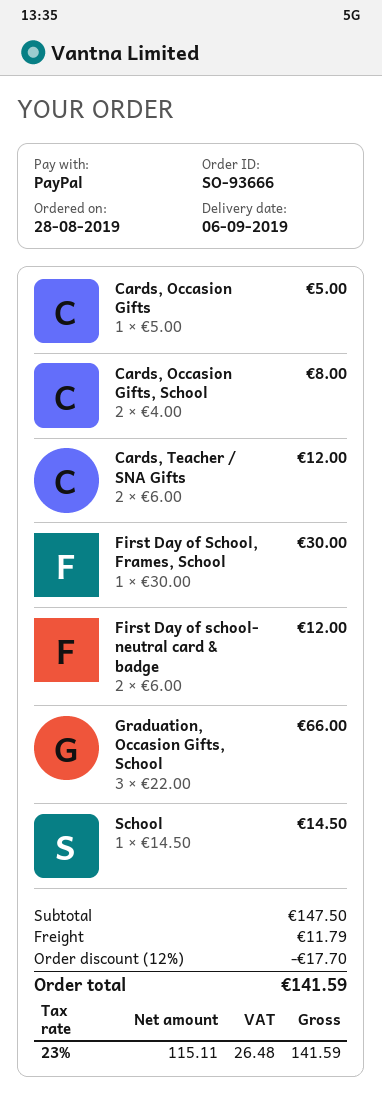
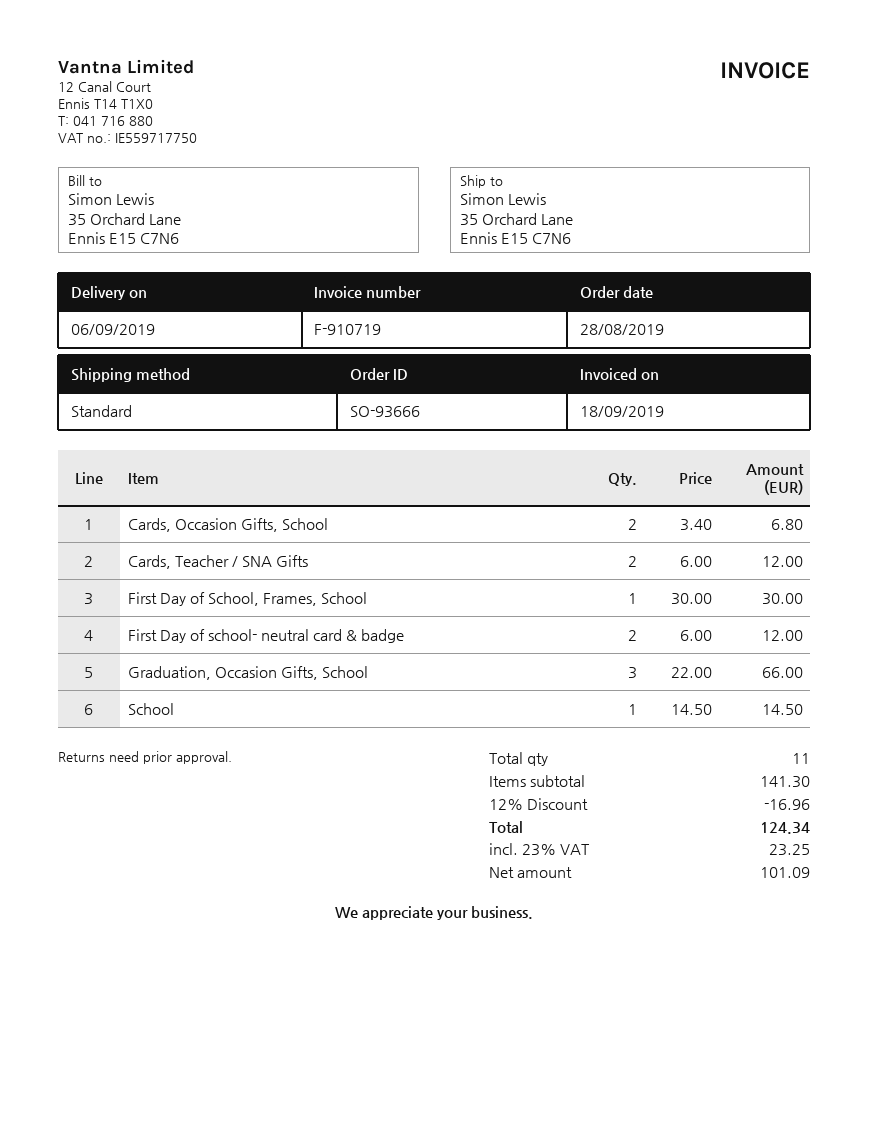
Cards, Occasion Gifts: 1 x 5.00 = 5.00 -> none
Cards, Occasion Gifts, School: 2 x 4.00 = 8.00 -> 2 x 3.40 = 6.80
subtotal: 147.50 -> 141.30
discount: 12% = 17.70 -> 12% = 16.96
shipping: 11.79 -> none
net: 115.11 -> 101.09
tax: 23% = 26.48 -> 23% = 23.25
total: 141.59 -> 124.34

